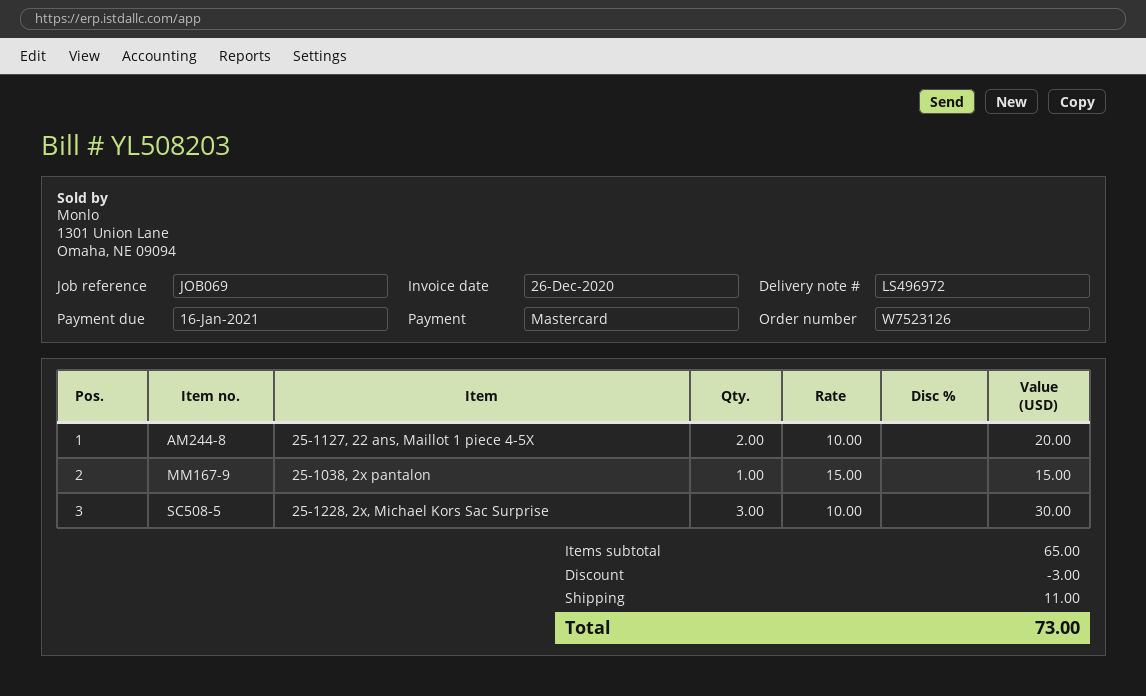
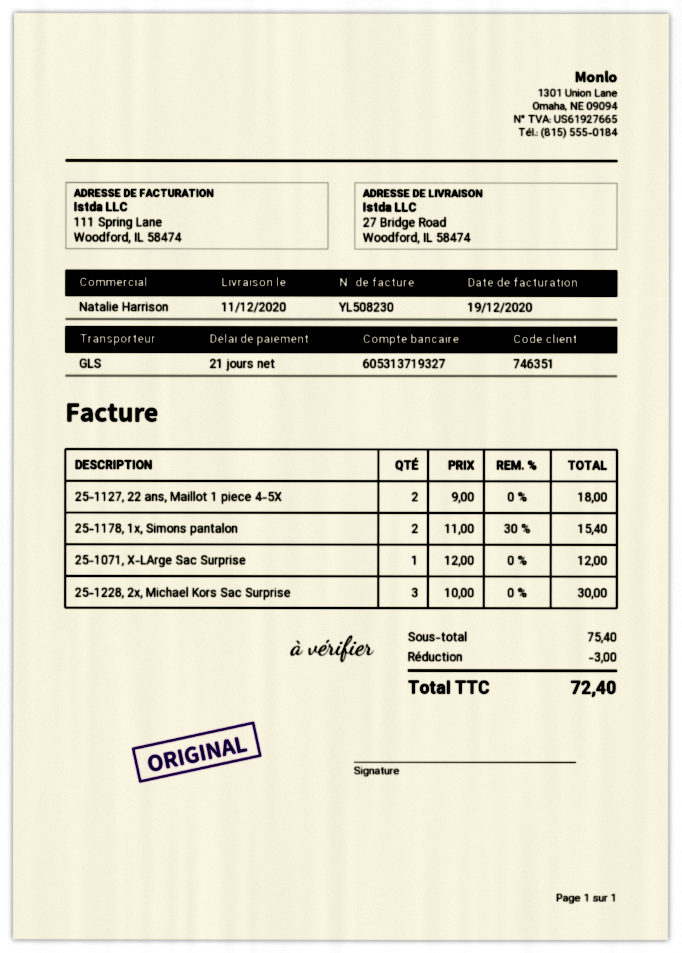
invoice number: YL508203 -> YL508230
invoice date: 2020-12-26 -> 2020-12-19
25-1127, 22 ans, Maillot 1 piece 4-5X: 2 x 10.00 = 20.00 -> 2 x 9.00 = 18.00
25-1038, 2x pantalon: 1 x 15.00 = 15.00 -> none
25-1178, 1x, Simons pantalon: none -> 2 x 11.00 - 30% = 15.40
25-1071, X-LArge Sac Surprise: none -> 1 x 12.00 = 12.00
subtotal: 65.00 -> 75.40
shipping: 11.00 -> none
total: 73.00 -> 72.40

